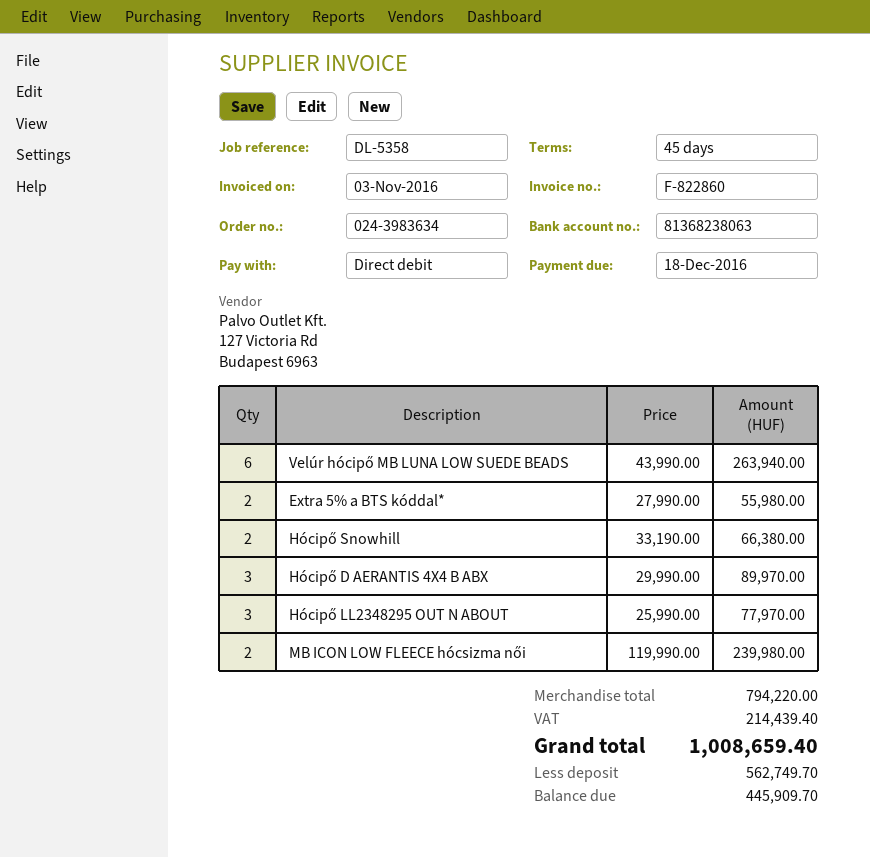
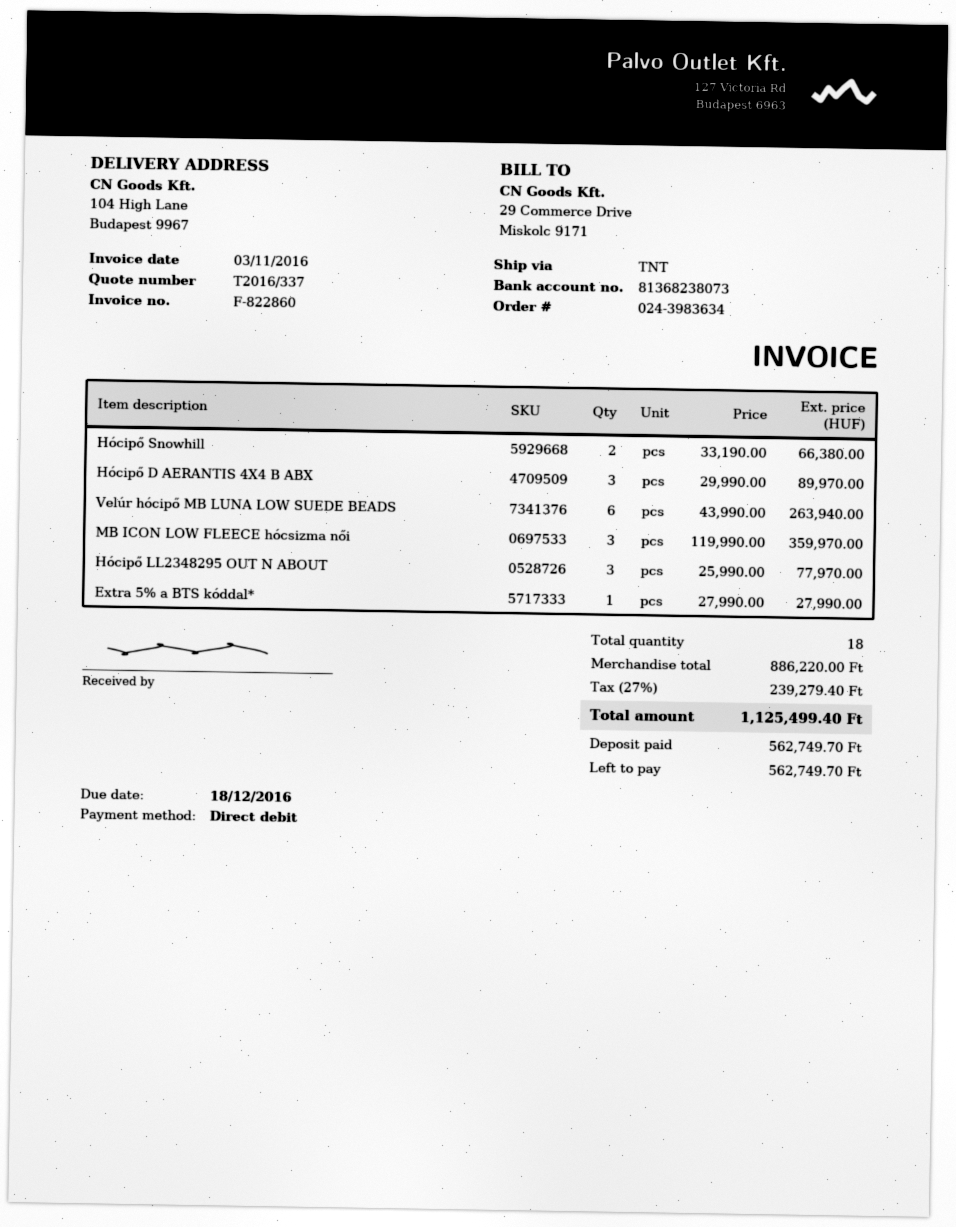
bank account: 81368238063 -> 81368238073
Extra 5% a BTS kóddal*: 2 x 27990.00 = 55980.00 -> 1 x 27990.00 = 27990.00
MB ICON LOW FLEECE hócsizma női: 2 x 119990.00 = 239980.00 -> 3 x 119990.00 = 359970.00
subtotal: 794220.00 -> 886220.00
tax: 214439.40 -> 239279.40
total: 1008659.40 -> 1125499.40
balance: 445909.70 -> 562749.70

